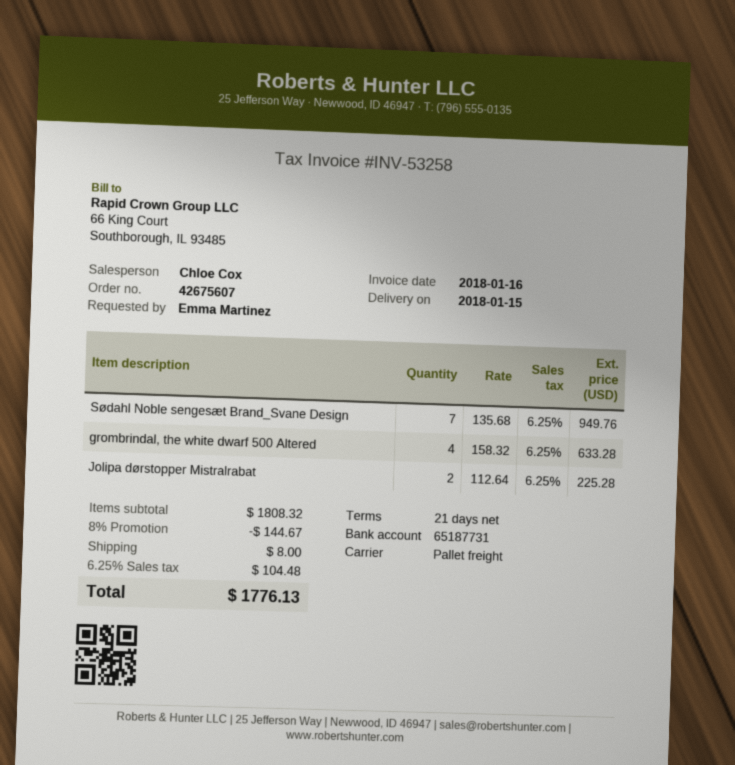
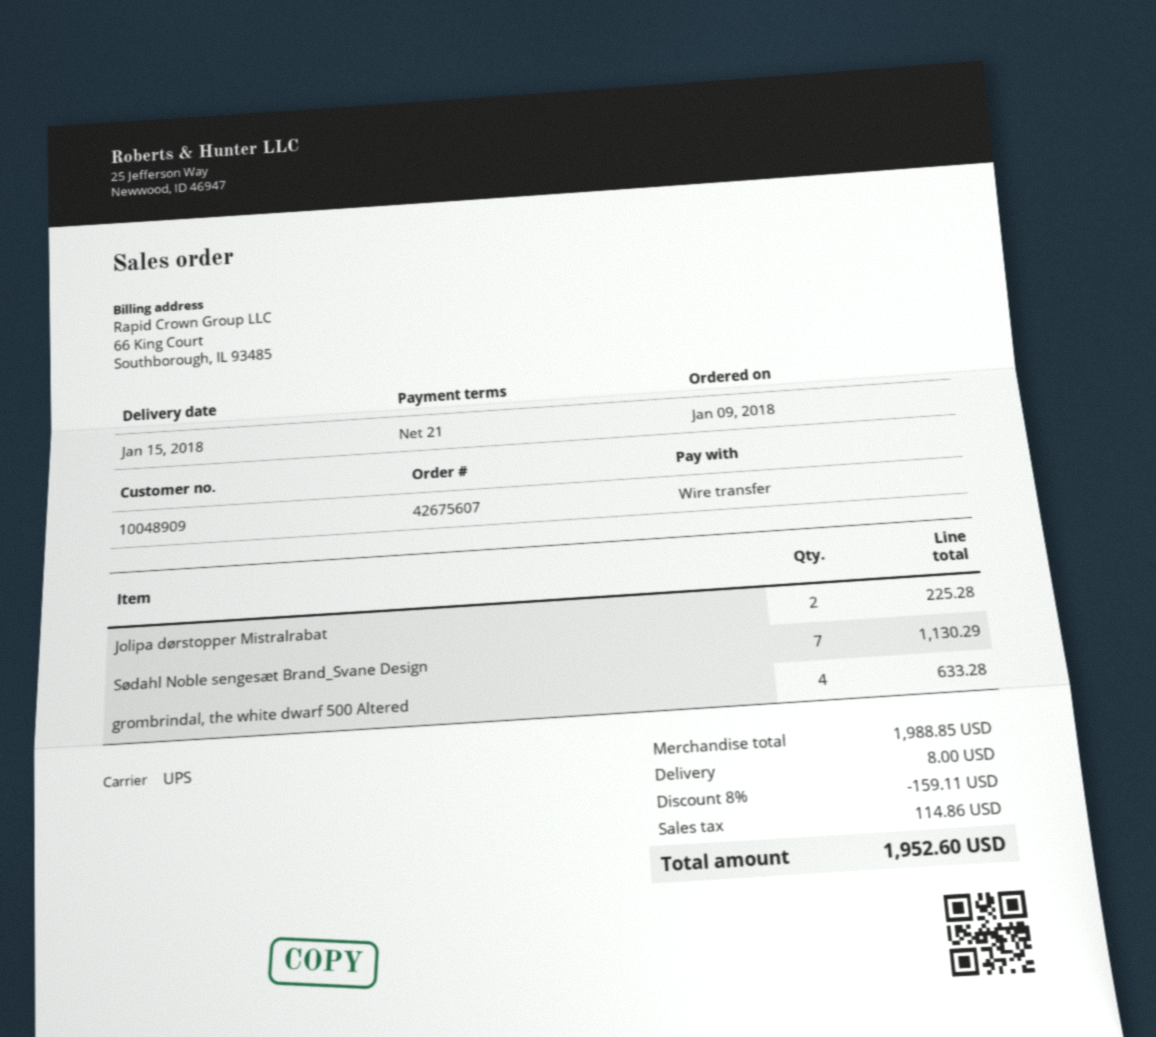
shipping method: pallet freight -> UPS
Sødahl Noble sengesæt Brand_Svane Design: 7 for 949.76 -> 7 for 1130.29
subtotal: 1808.32 -> 1988.85
discount: 8% = 144.67 -> 8% = 159.11
tax: 104.48 -> 114.86
total: 1776.13 -> 1952.60

